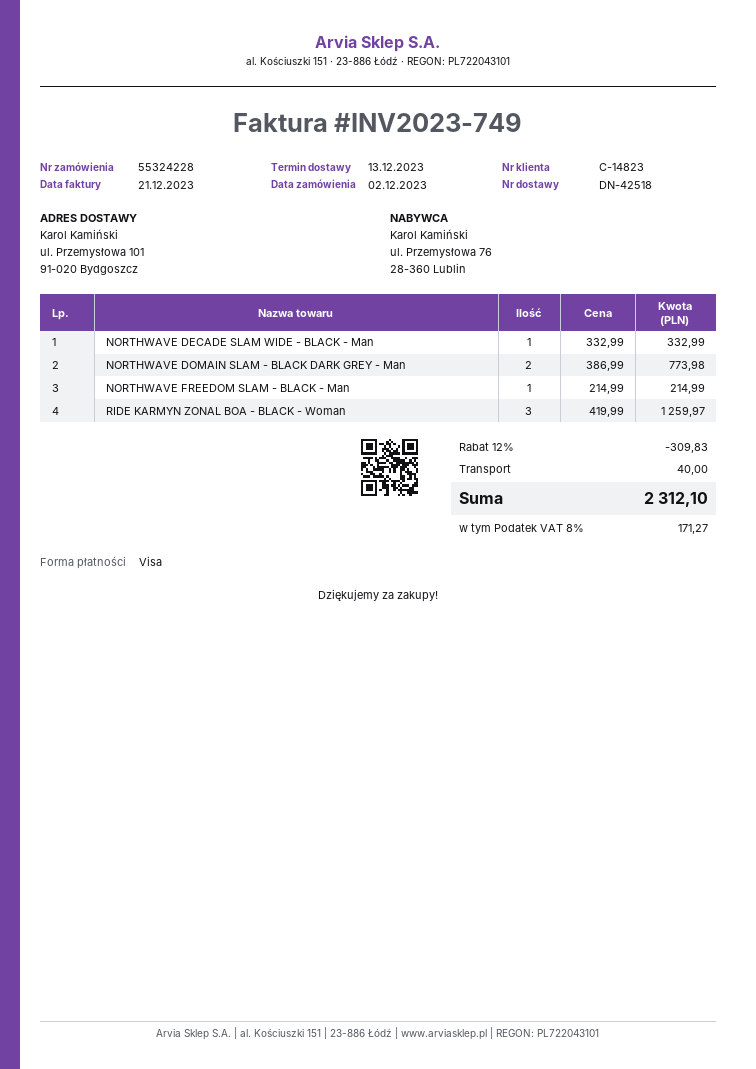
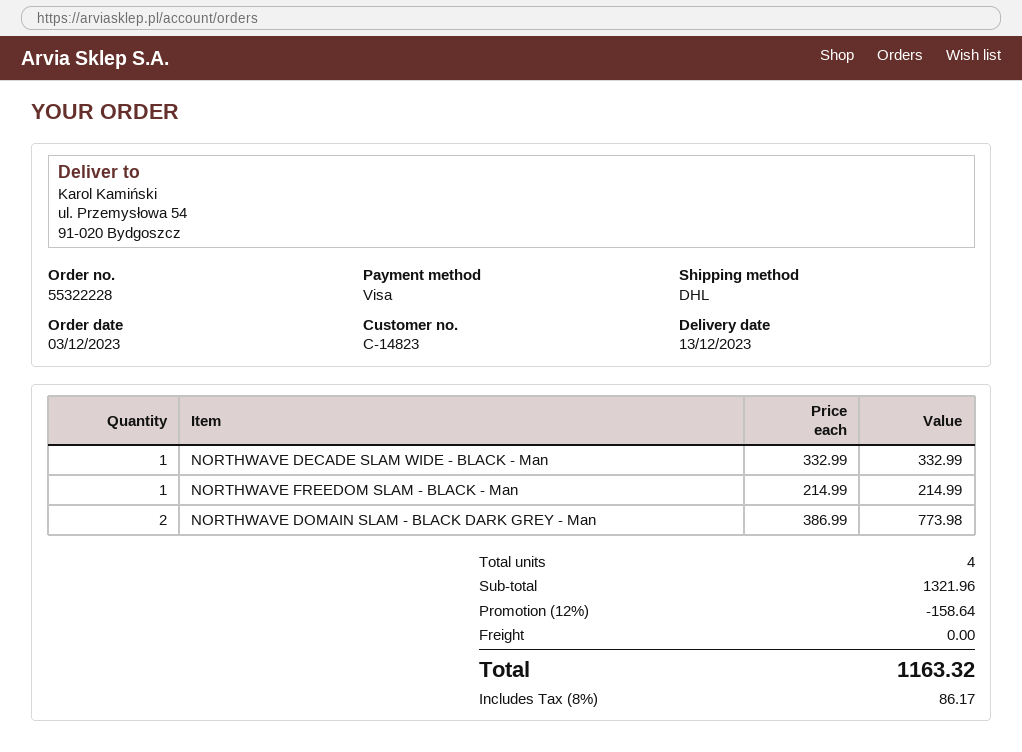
order number: 55324228 -> 55322228
order date: 2023-12-02 -> 2023-12-03
ship to: ul. Przemysłowa 101, 91-020 Bydgoszcz -> ul. Przemysłowa 54, 91-020 Bydgoszcz
RIDE KARMYN ZONAL BOA - BLACK - Woman: 3 x 419.99 = 1259.97 -> none
discount: 12% = 309.83 -> 12% = 158.64
shipping: 40.00 -> 0.00
tax: 8% = 171.27 -> 8% = 86.17
total: 2312.10 -> 1163.32

